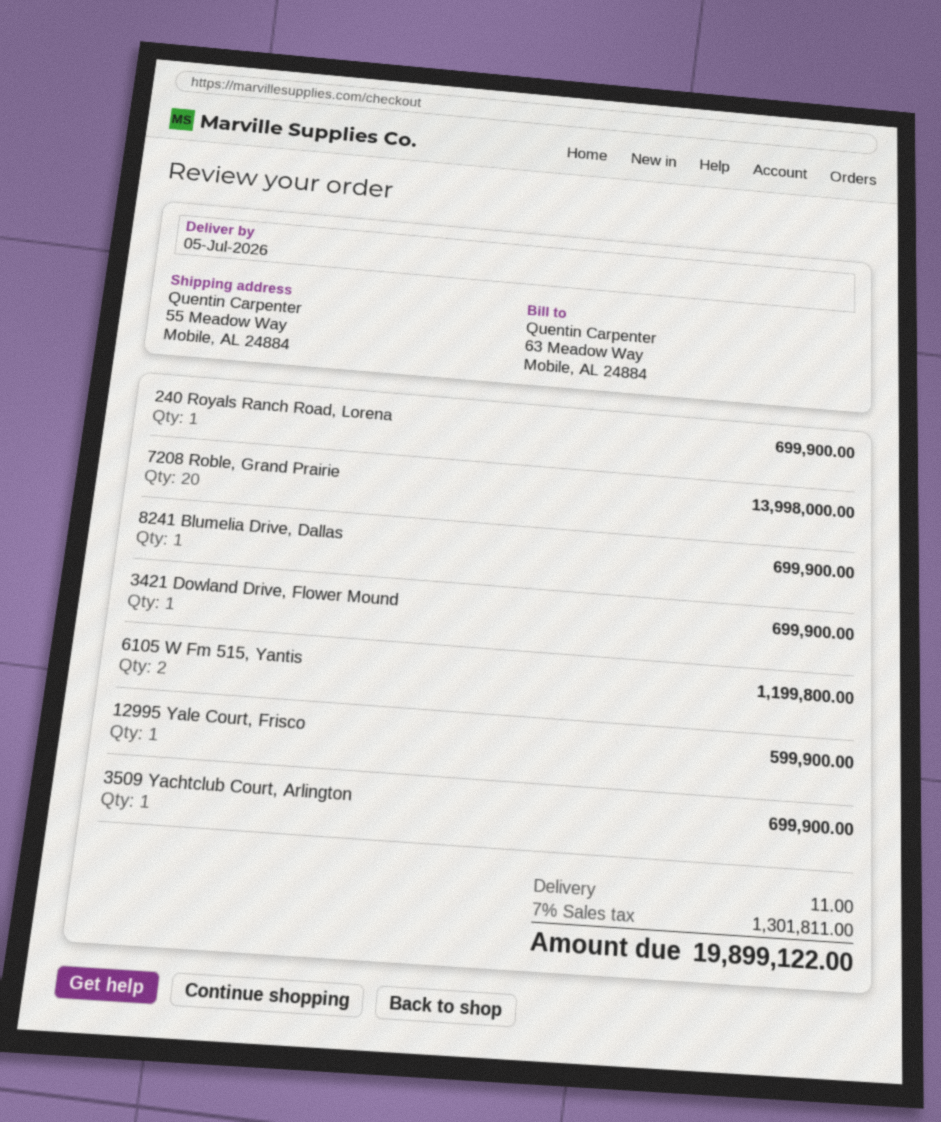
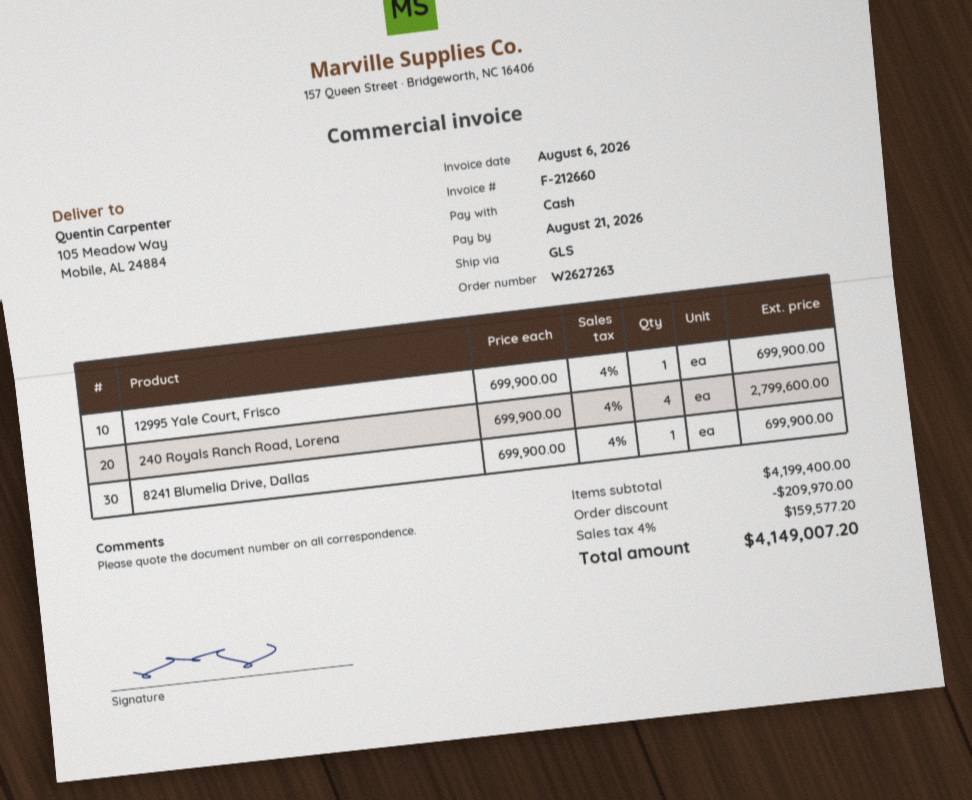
ship to: 55 Meadow Way, Mobile, AL 24884 -> 105 Meadow Way, Mobile, AL 24884
240 Royals Ranch Road, Lorena: 1 for 699900.00 -> 4 for 2799600.00
7208 Roble, Grand Prairie: 20 for 13998000.00 -> none
3421 Dowland Drive, Flower Mound: 1 for 699900.00 -> none
6105 W Fm 515, Yantis: 2 for 1199800.00 -> none
12995 Yale Court, Frisco: 1 for 599900.00 -> 1 for 699900.00
3509 Yachtclub Court, Arlington: 1 for 699900.00 -> none
discount: none -> 209970.00
shipping: 11.00 -> none
tax: 7% = 1301811.00 -> 4% = 159577.20
total: 19899122.00 -> 4149007.20

